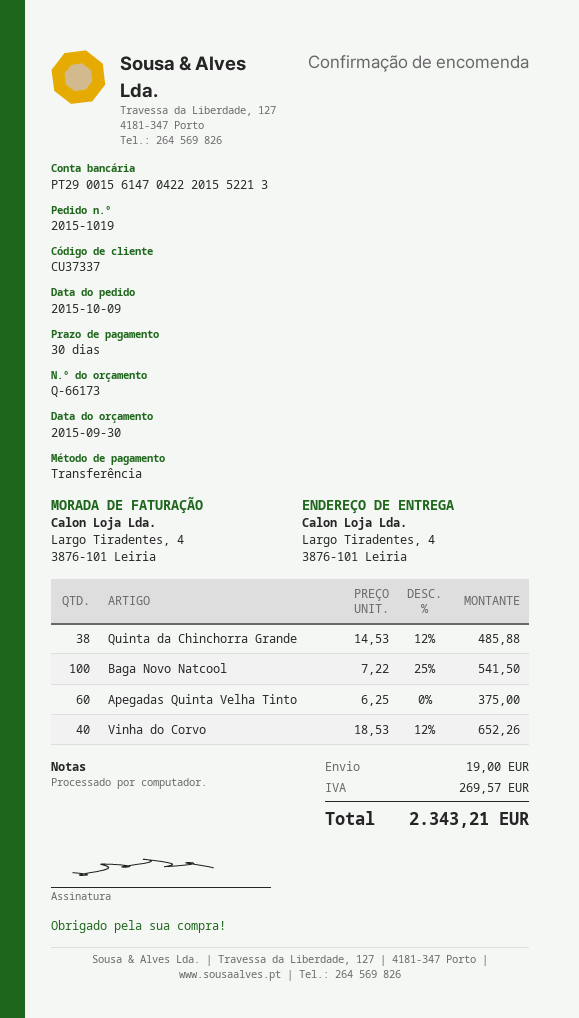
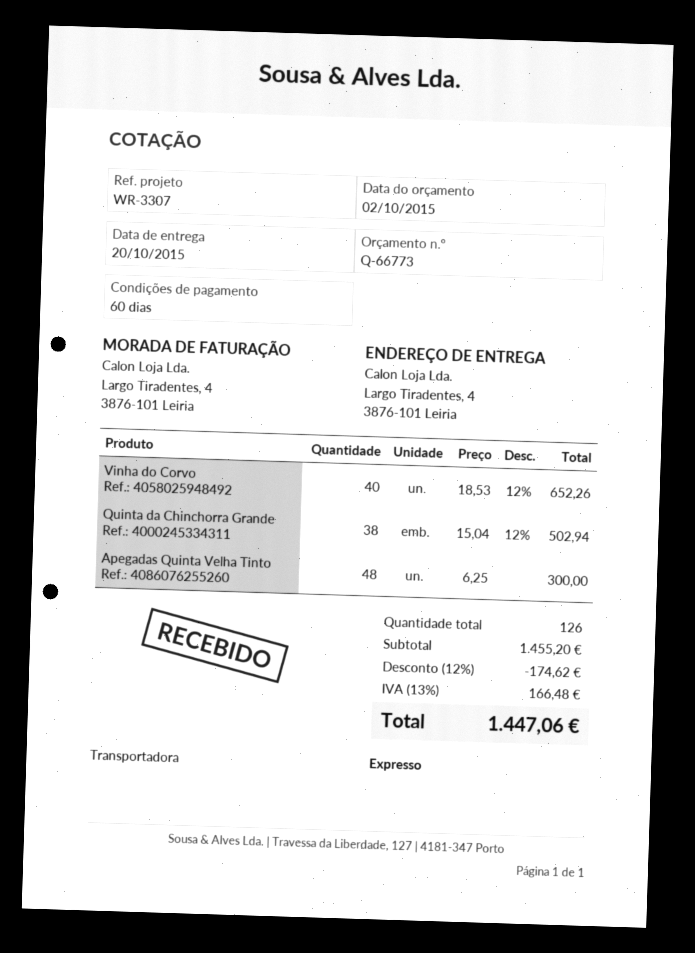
quote number: Q-66173 -> Q-66773
quote date: 2015-09-30 -> 2015-10-02
payment terms: 30 days -> 60 days
Quinta da Chinchorra Grande: 38 x 14.53 - 12% = 485.88 -> 38 x 15.04 - 12% = 502.94
Baga Novo Natcool: 100 x 7.22 - 25% = 541.50 -> none
Apegadas Quinta Velha Tinto: 60 x 6.25 = 375.00 -> 48 x 6.25 = 300.00
discount: none -> 12% = 174.62
shipping: 19.00 -> none
tax: 269.57 -> 166.48
total: 2343.21 -> 1447.06

